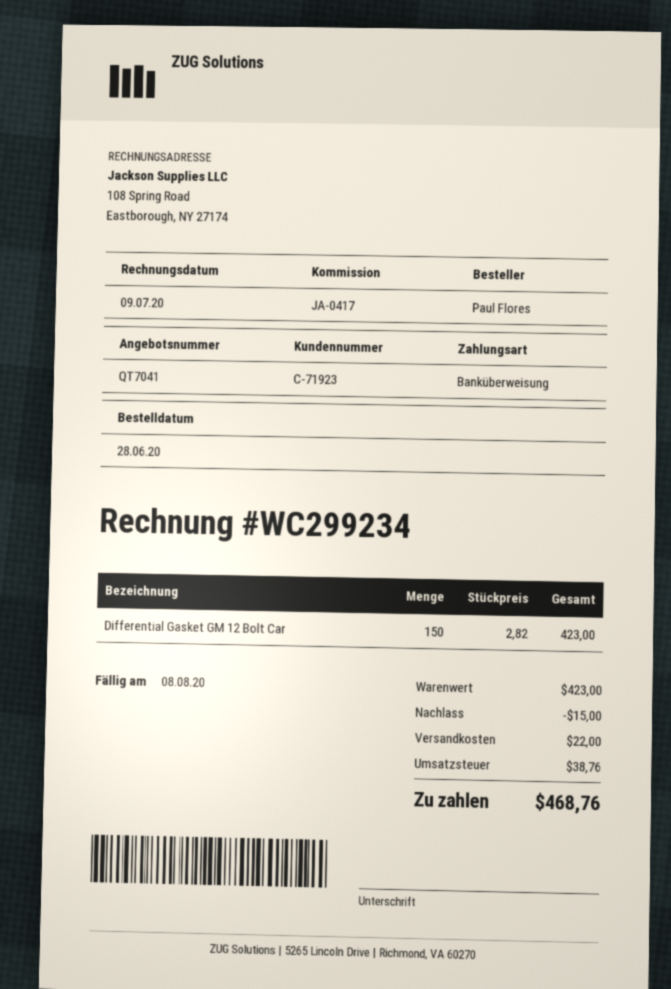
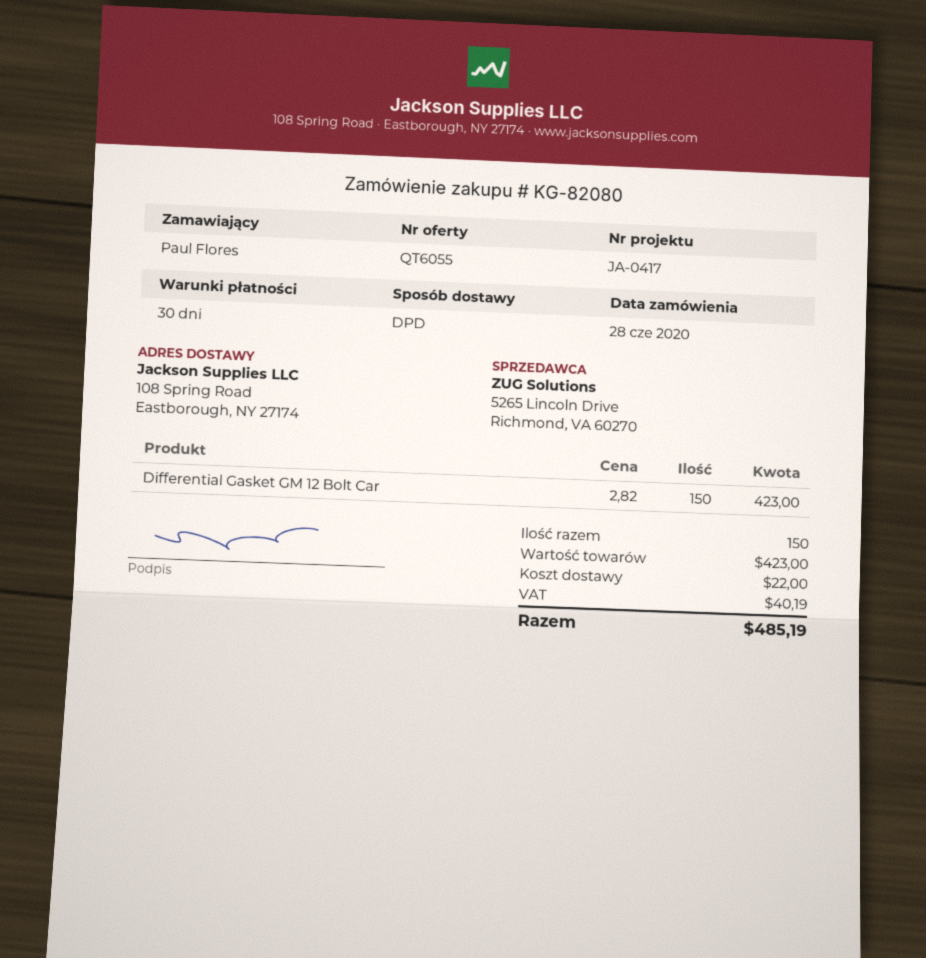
quote number: QT7041 -> QT6055
discount: 15.00 -> none
tax: 38.76 -> 40.19
total: 468.76 -> 485.19

